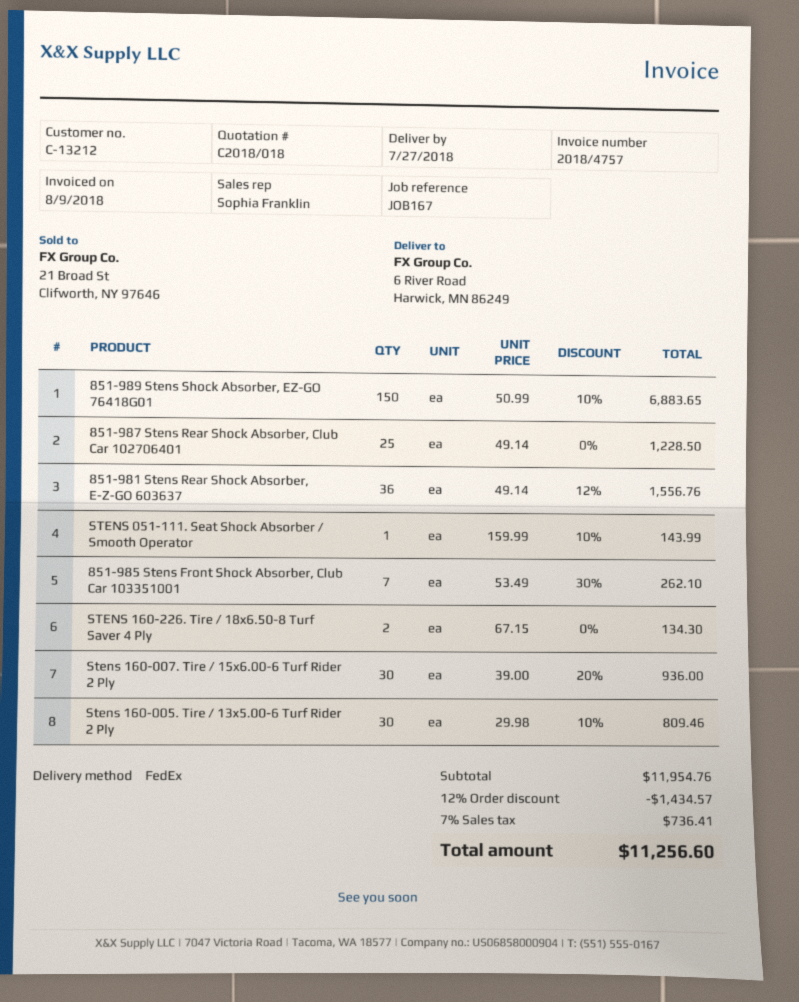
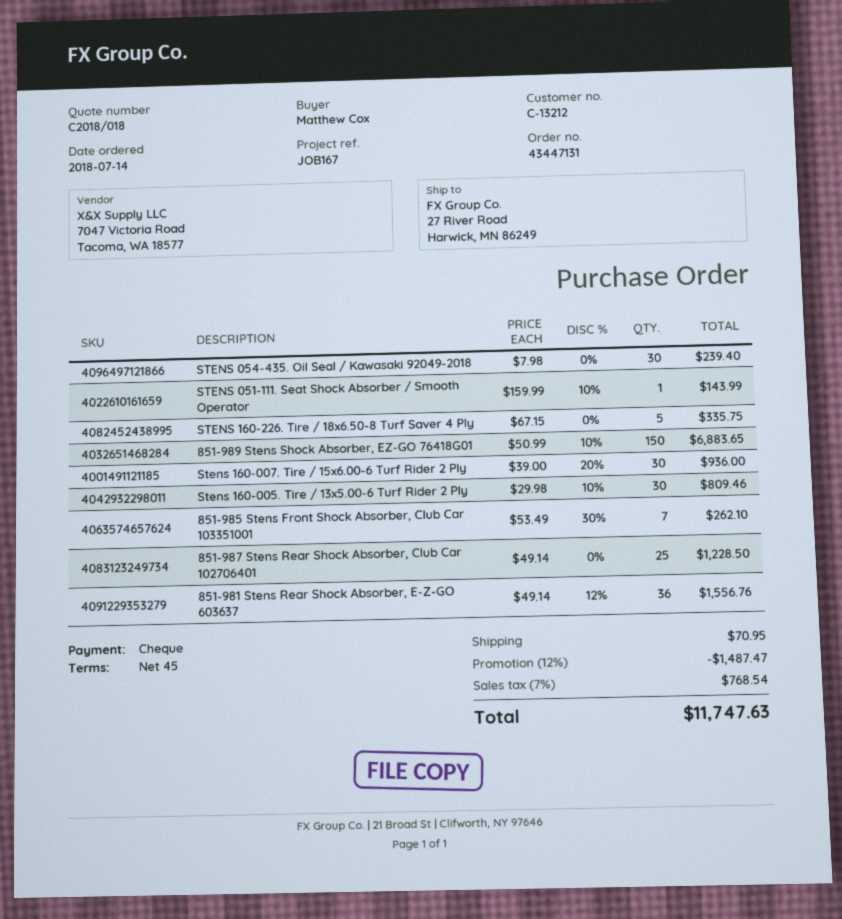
ship to: 6 River Road, Harwick, MN 86249 -> 27 River Road, Harwick, MN 86249
STENS 160-226. Tire / 18x6.50-8 Turf Saver 4 Ply: 2 x 67.15 = 134.30 -> 5 x 67.15 = 335.75
STENS 054-435. Oil Seal / Kawasaki 92049-2018: none -> 30 x 7.98 = 239.40
discount: 12% = 1434.57 -> 12% = 1487.47
shipping: none -> 70.95
tax: 7% = 736.41 -> 7% = 768.54
total: 11256.60 -> 11747.63

